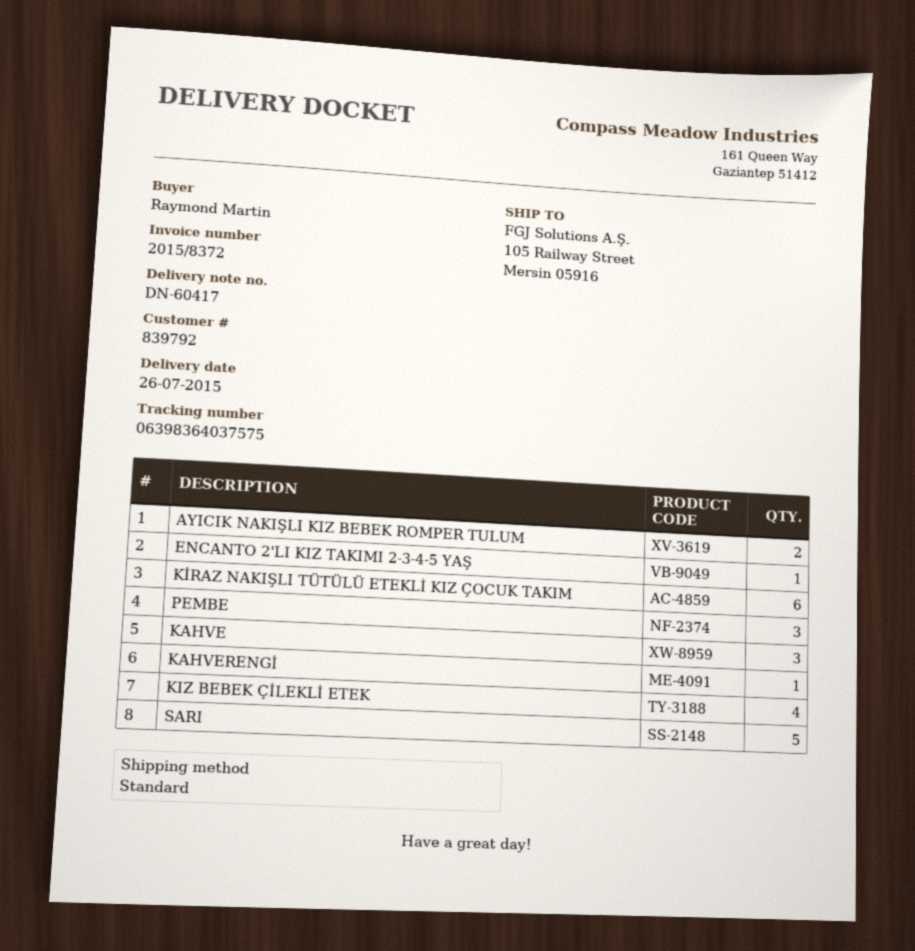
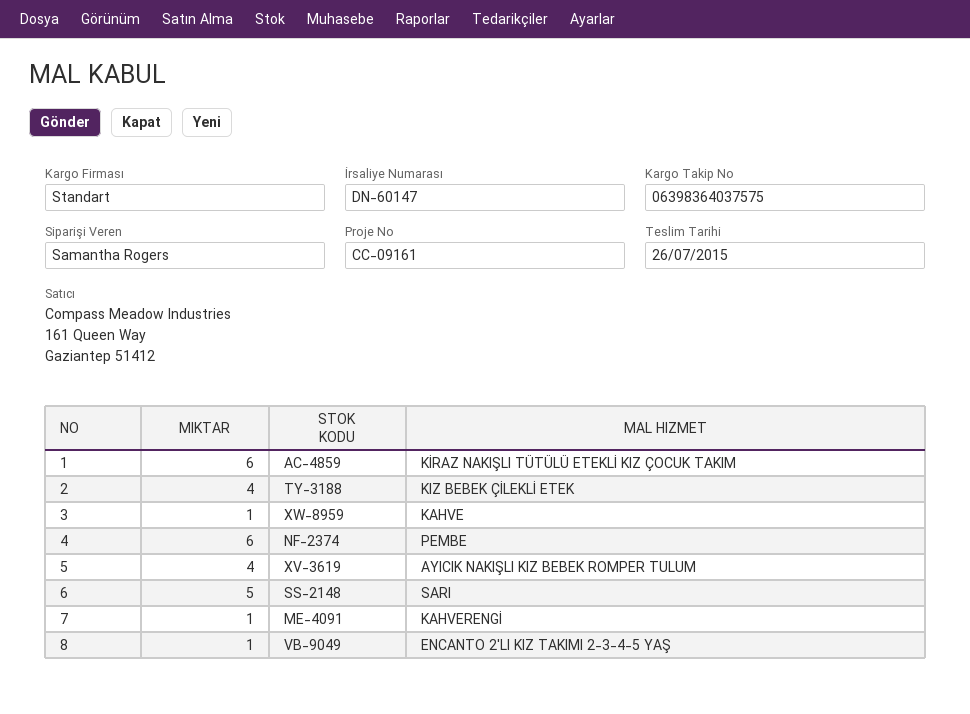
delivery note number: DN-60417 -> DN-60147
ordered by: Raymond Martin -> Samantha Rogers
AYICIK NAKIŞLI KIZ BEBEK ROMPER TULUM: 2 -> 4
PEMBE: 3 -> 6
KAHVE: 3 -> 1

